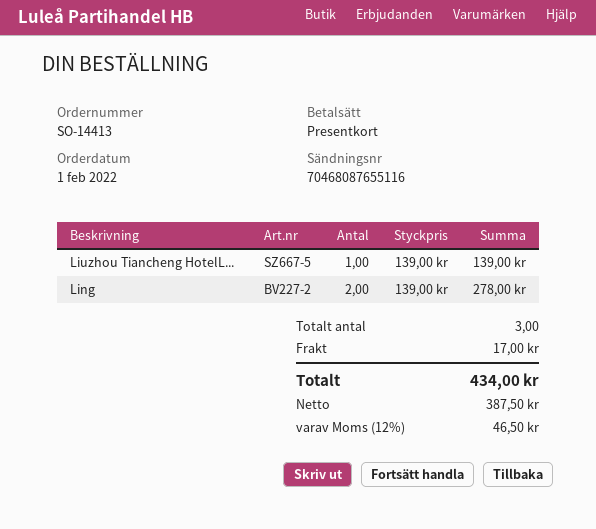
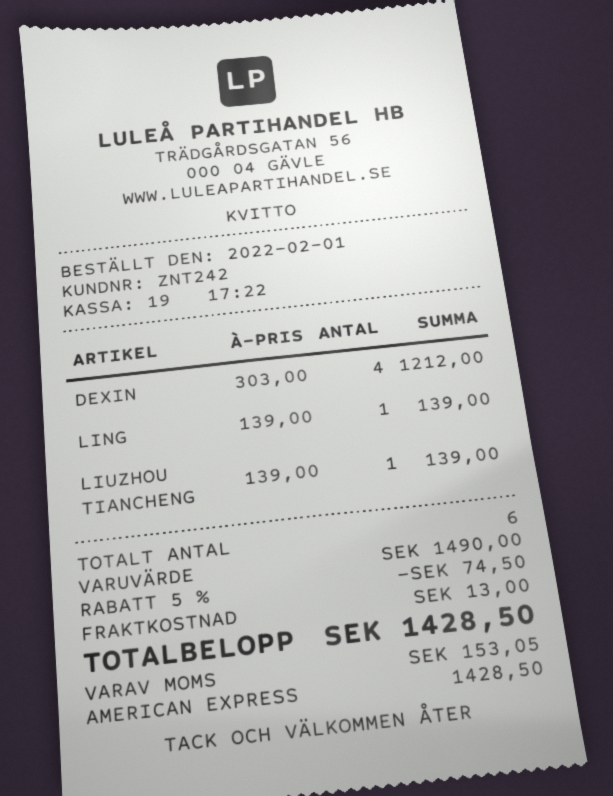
payment method: gift card -> American Express
Ling: 2 x 139.00 = 278.00 -> 1 x 139.00 = 139.00
DEXIN: none -> 4 x 303.00 = 1212.00
total quantity: 3 -> 6
discount: none -> 5% = 74.50
shipping: 17.00 -> 13.00
tax: 46.50 -> 153.05
total: 434.00 -> 1428.50

